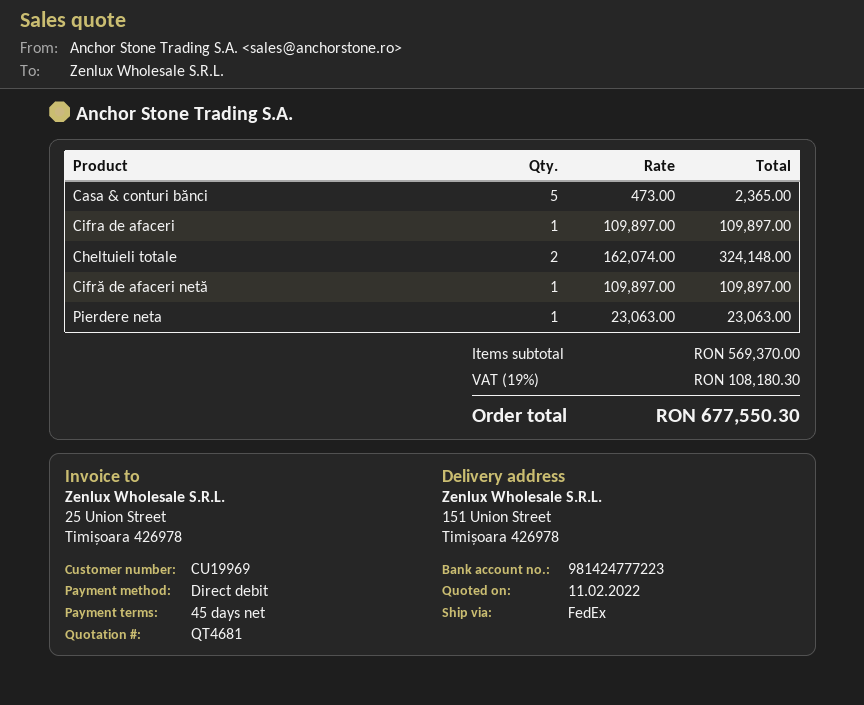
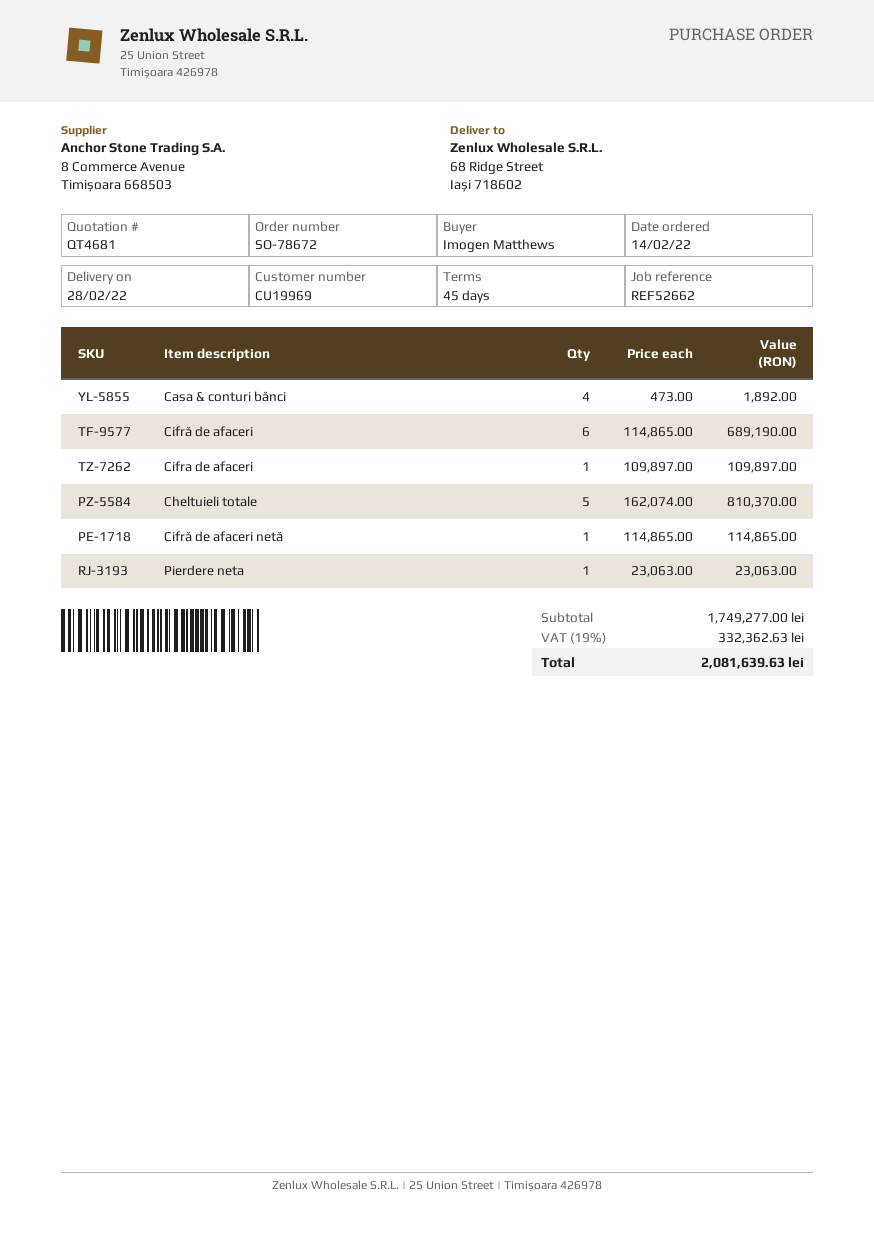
ship to: 151 Union Street, Timișoara 426978 -> 68 Ridge Street, Iași 718602
Casa & conturi bănci: 5 x 473.00 = 2365.00 -> 4 x 473.00 = 1892.00
Cheltuieli totale: 2 x 162074.00 = 324148.00 -> 5 x 162074.00 = 810370.00
Cifră de afaceri netă: 1 x 109897.00 = 109897.00 -> 1 x 114865.00 = 114865.00
Cifră de afaceri: none -> 6 x 114865.00 = 689190.00
subtotal: 569370.00 -> 1749277.00
tax: 19% = 108180.30 -> 19% = 332362.63
total: 677550.30 -> 2081639.63

